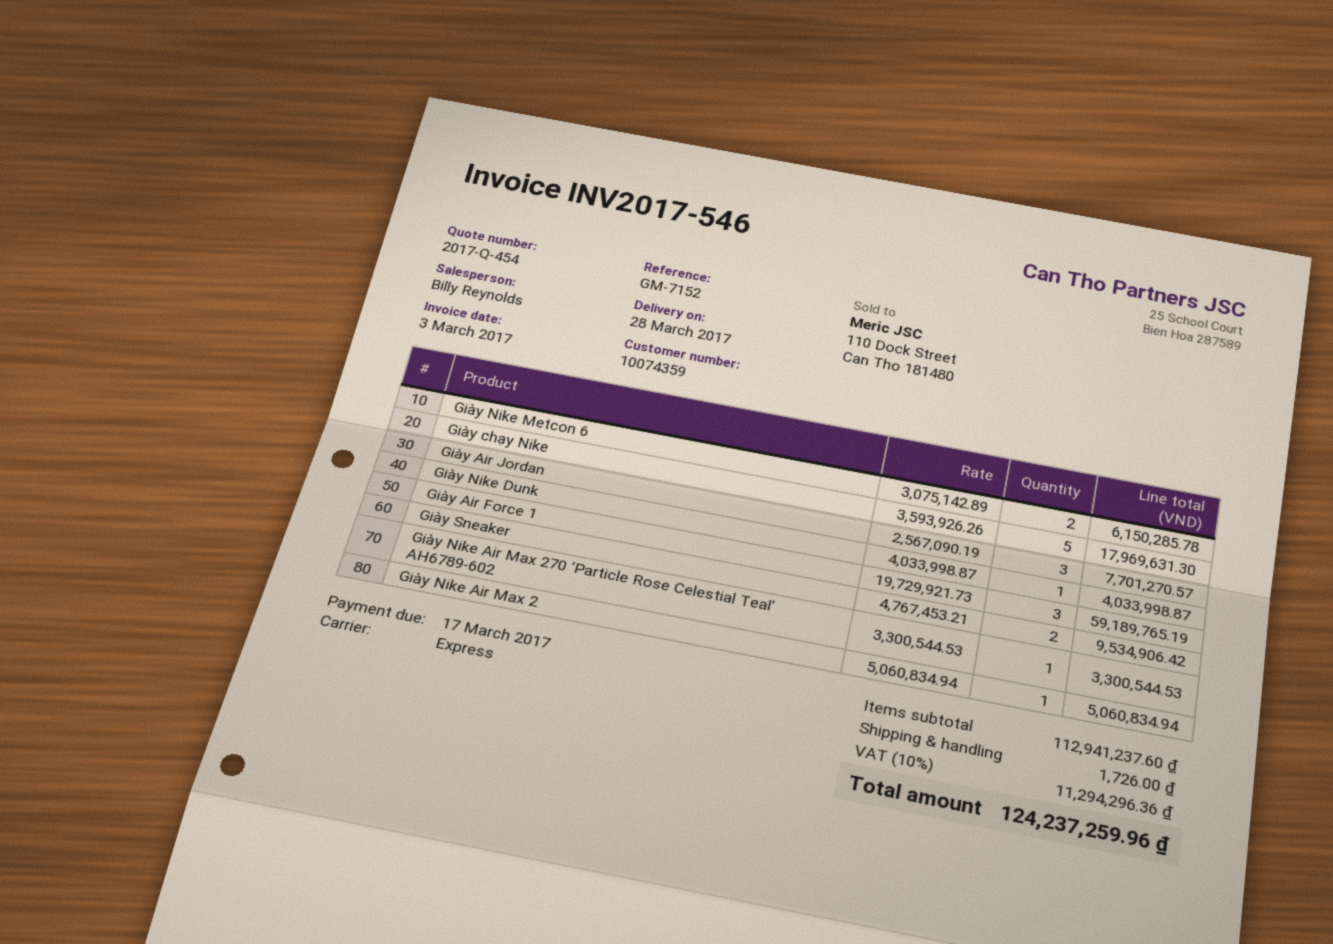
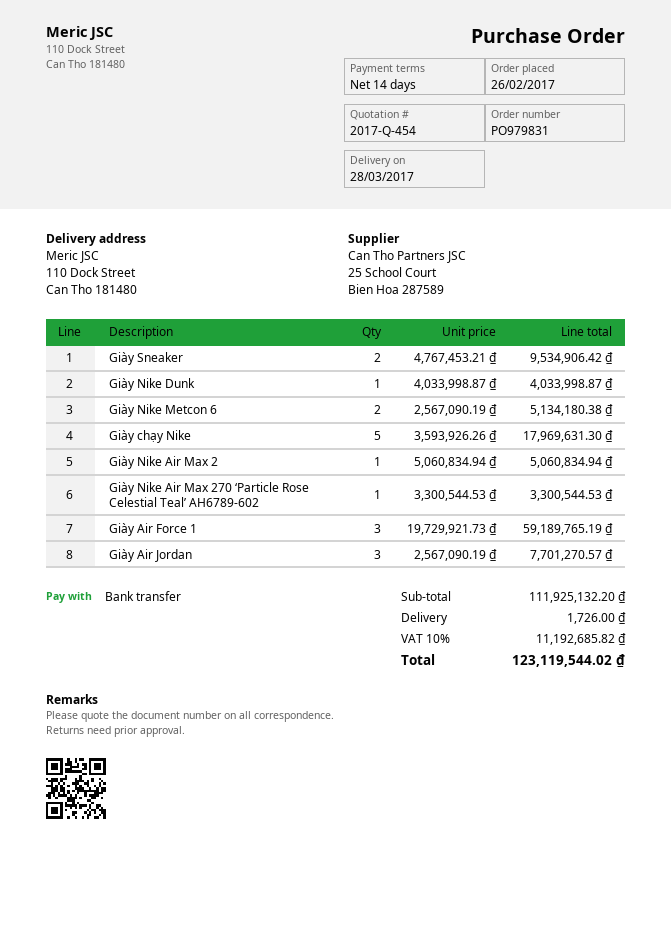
Giày Nike Metcon 6: 2 x 3075142.89 = 6150285.78 -> 2 x 2567090.19 = 5134180.38
subtotal: 112941237.60 -> 111925132.20
tax: 10% = 11294296.36 -> 10% = 11192685.82
total: 124237259.96 -> 123119544.02

